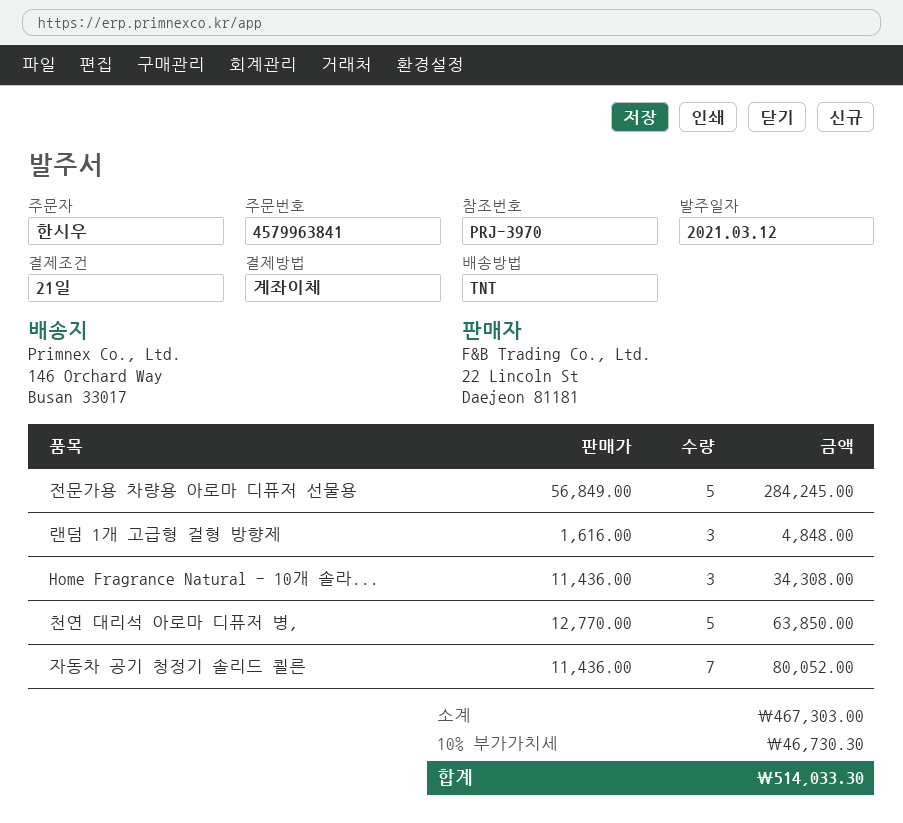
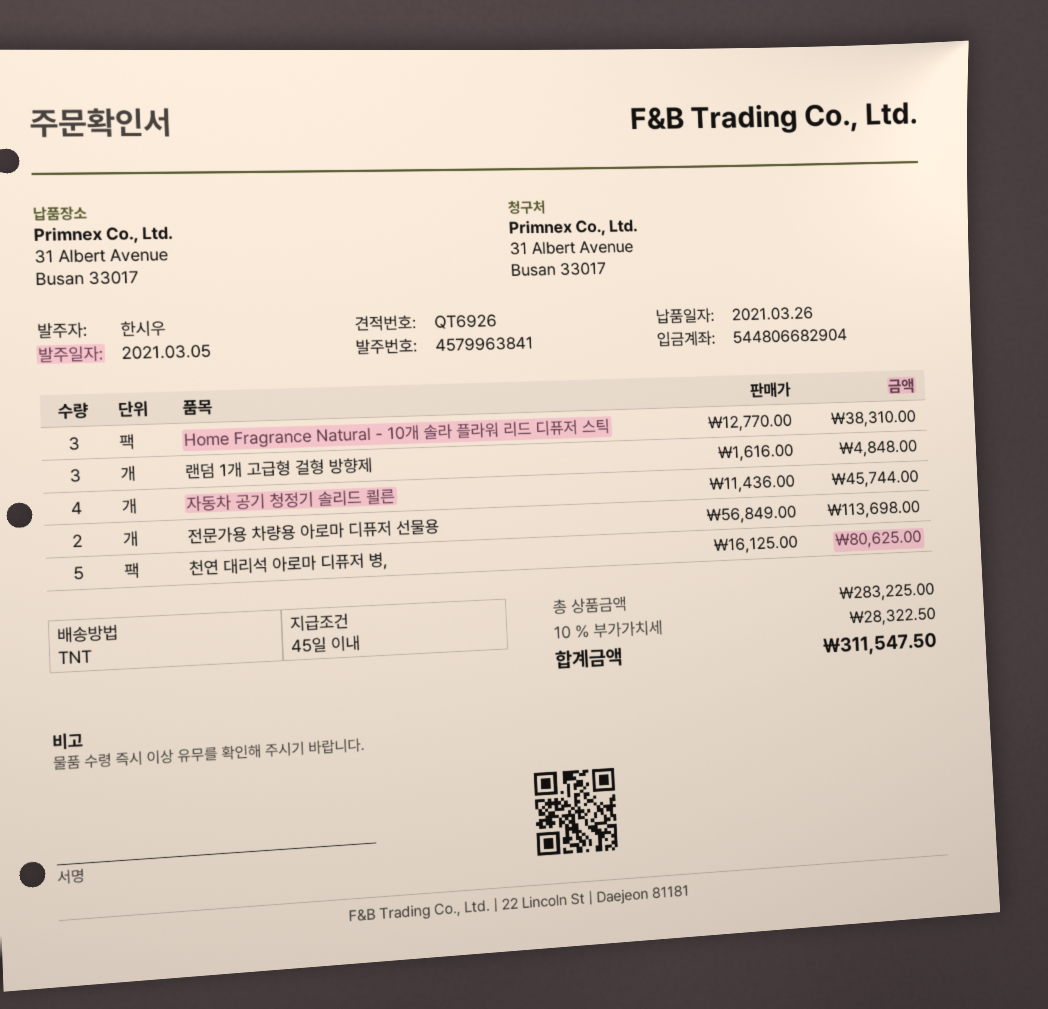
order date: 2021-03-12 -> 2021-03-05
payment terms: 21 days -> 45 days
ship to: 146 Orchard Way, Busan 33017 -> 31 Albert Avenue, Busan 33017
전문가용 차량용 아로마 디퓨저 선물용: 5 x 56849.00 = 284245.00 -> 2 x 56849.00 = 113698.00
Home Fragrance Natural - 10개 솔라...: 3 x 11436.00 = 34308.00 -> 3 x 12770.00 = 38310.00
천연 대리석 아로마 디퓨저 병,: 5 x 12770.00 = 63850.00 -> 5 x 16125.00 = 80625.00
자동차 공기 청정기 솔리드 쾰른: 7 x 11436.00 = 80052.00 -> 4 x 11436.00 = 45744.00
subtotal: 467303.00 -> 283225.00
tax: 10% = 46730.30 -> 10% = 28322.50
total: 514033.30 -> 311547.50

